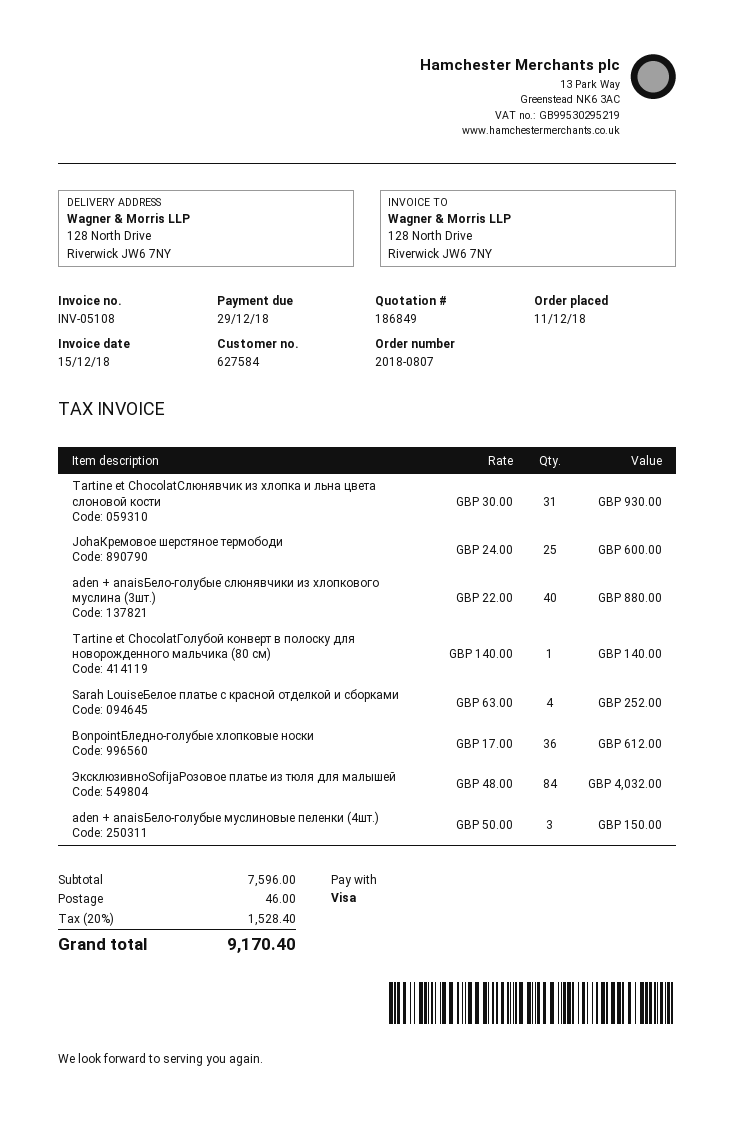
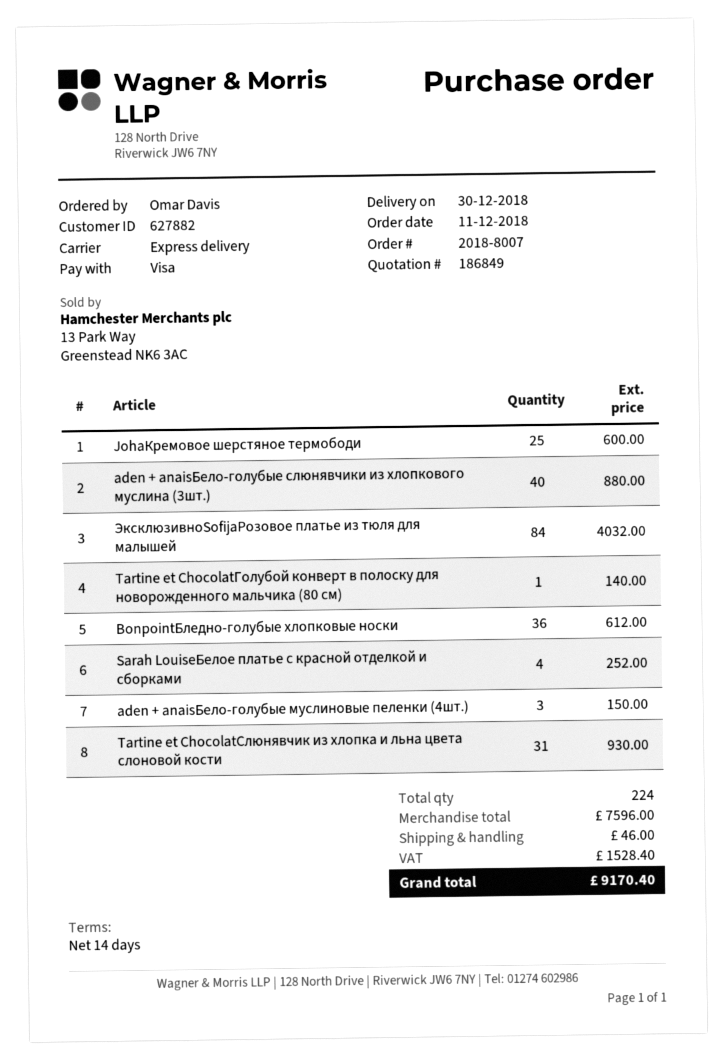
order number: 2018-0807 -> 2018-8007
customer number: 627584 -> 627882

